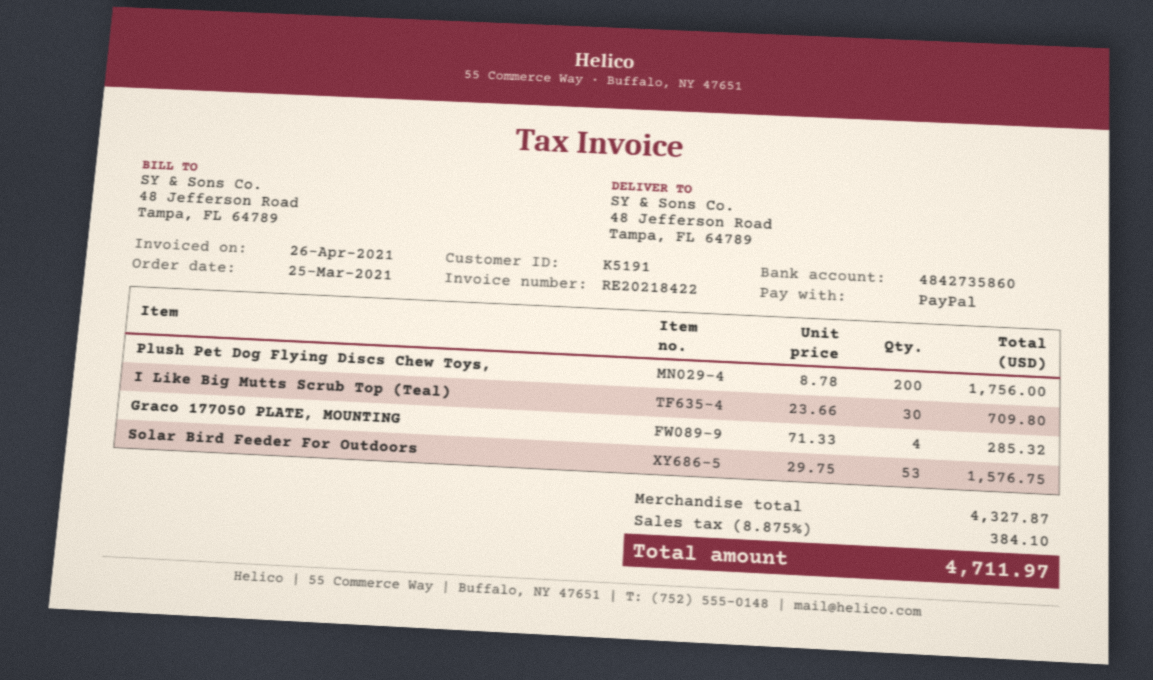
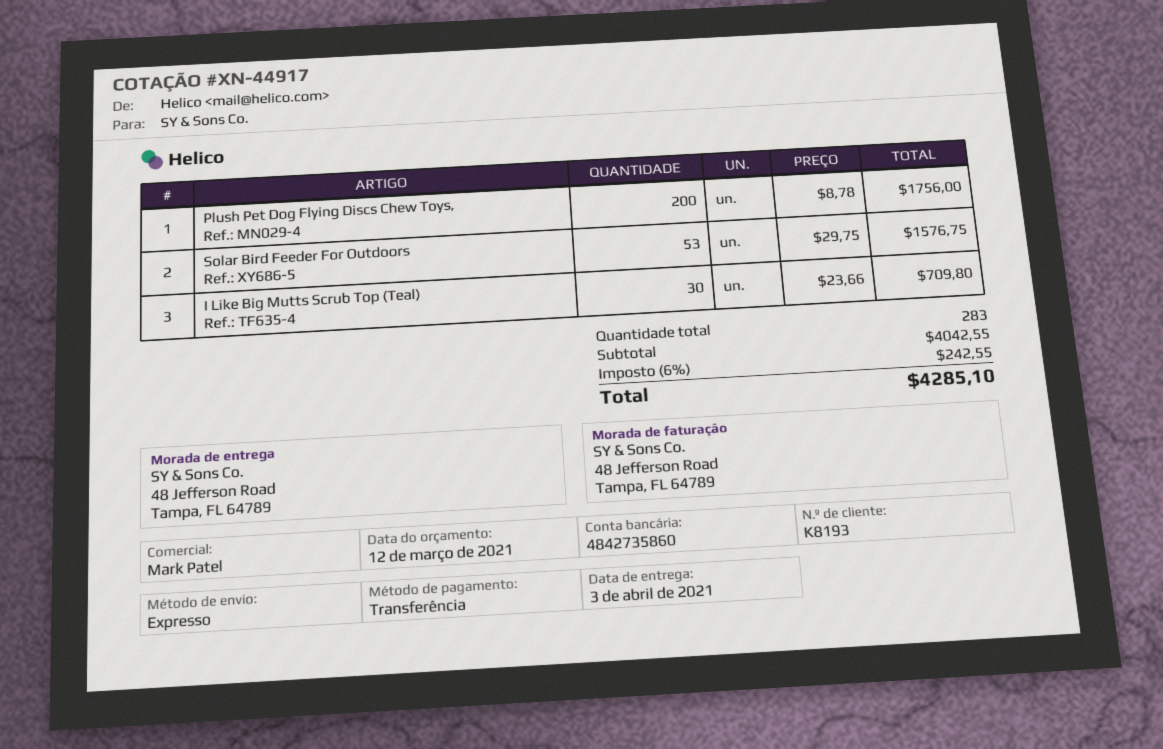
customer number: K5191 -> K8193
payment method: PayPal -> bank transfer
Graco 177050 PLATE, MOUNTING: 4 x 71.33 = 285.32 -> none
subtotal: 4327.87 -> 4042.55
tax: 8.875% = 384.10 -> 6% = 242.55
total: 4711.97 -> 4285.10

